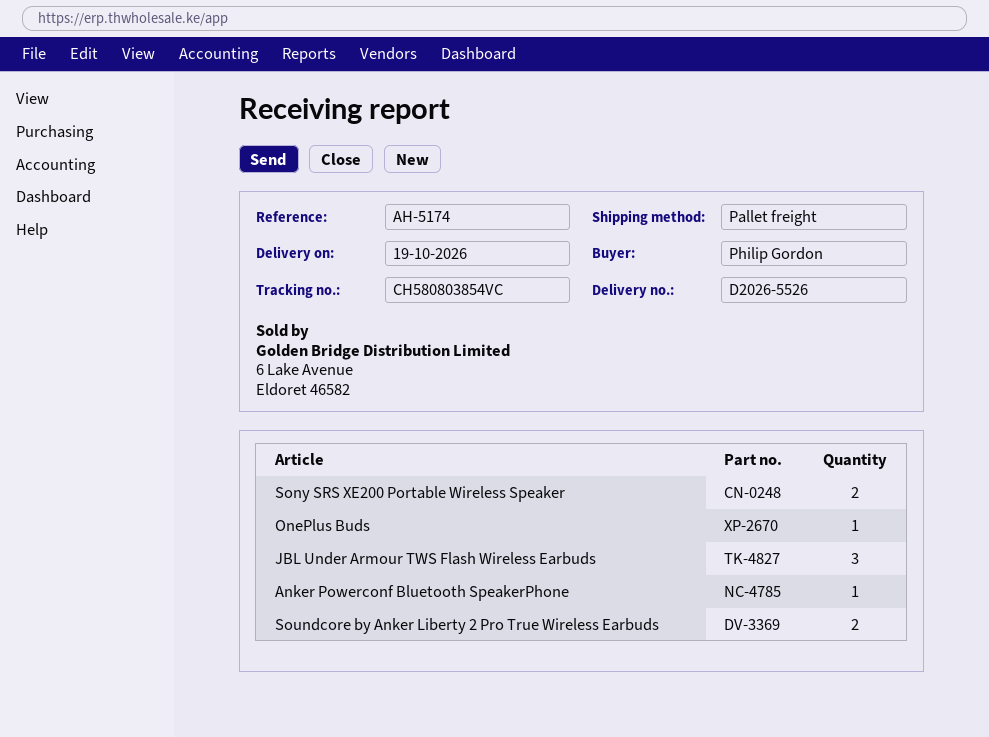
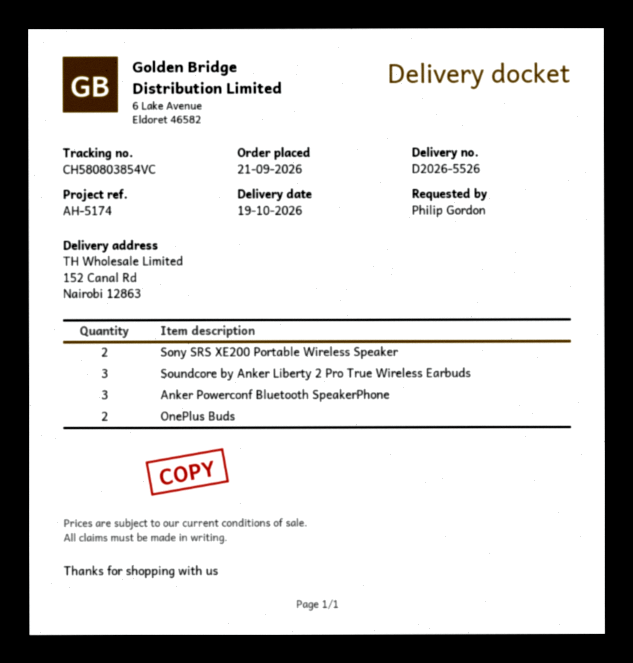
OnePlus Buds: 1 -> 2
JBL Under Armour TWS Flash Wireless Earbuds: 3 -> none
Anker Powerconf Bluetooth SpeakerPhone: 1 -> 3
Soundcore by Anker Liberty 2 Pro True Wireless Earbuds: 2 -> 3

